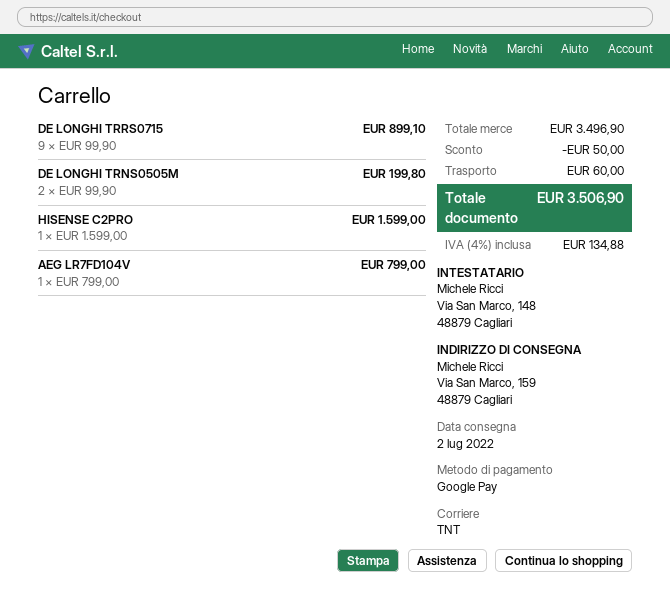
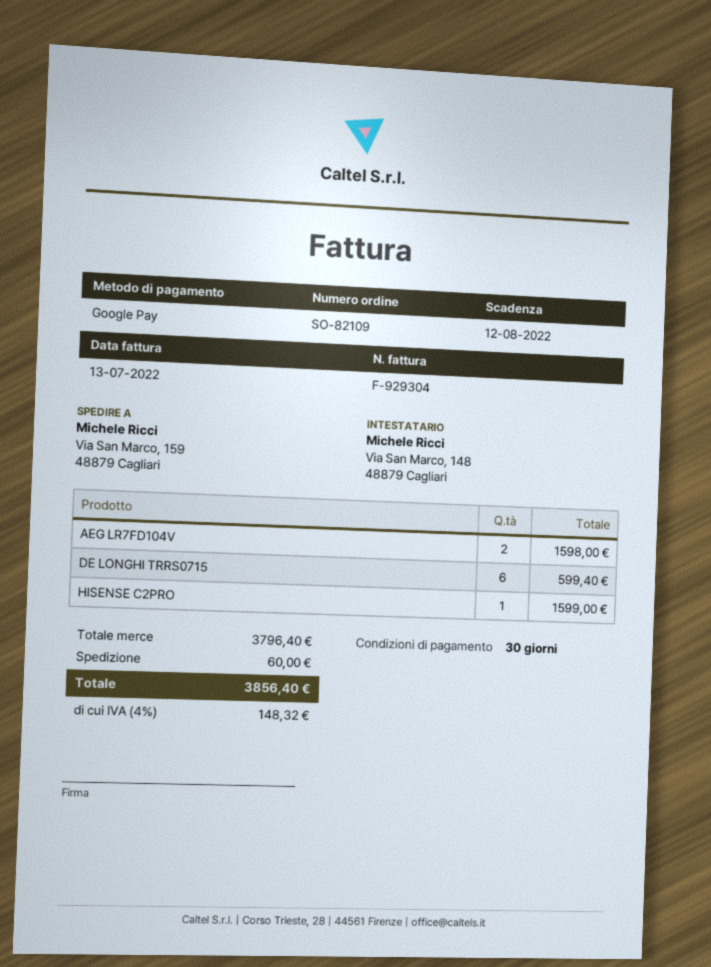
DE LONGHI TRRS0715: 9 for 899.10 -> 6 for 599.40
DE LONGHI TRNS0505M: 2 for 199.80 -> none
AEG LR7FD104V: 1 for 799.00 -> 2 for 1598.00
subtotal: 3496.90 -> 3796.40
discount: 50.00 -> none
tax: 4% = 134.88 -> 4% = 148.32
total: 3506.90 -> 3856.40

